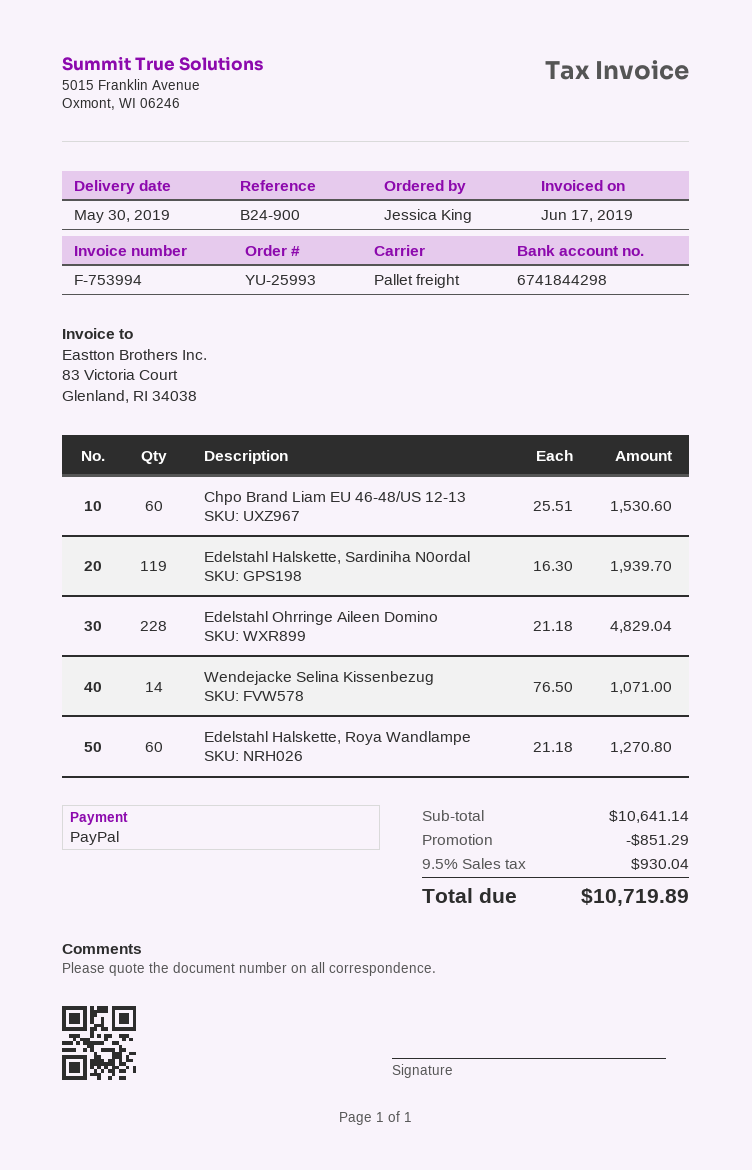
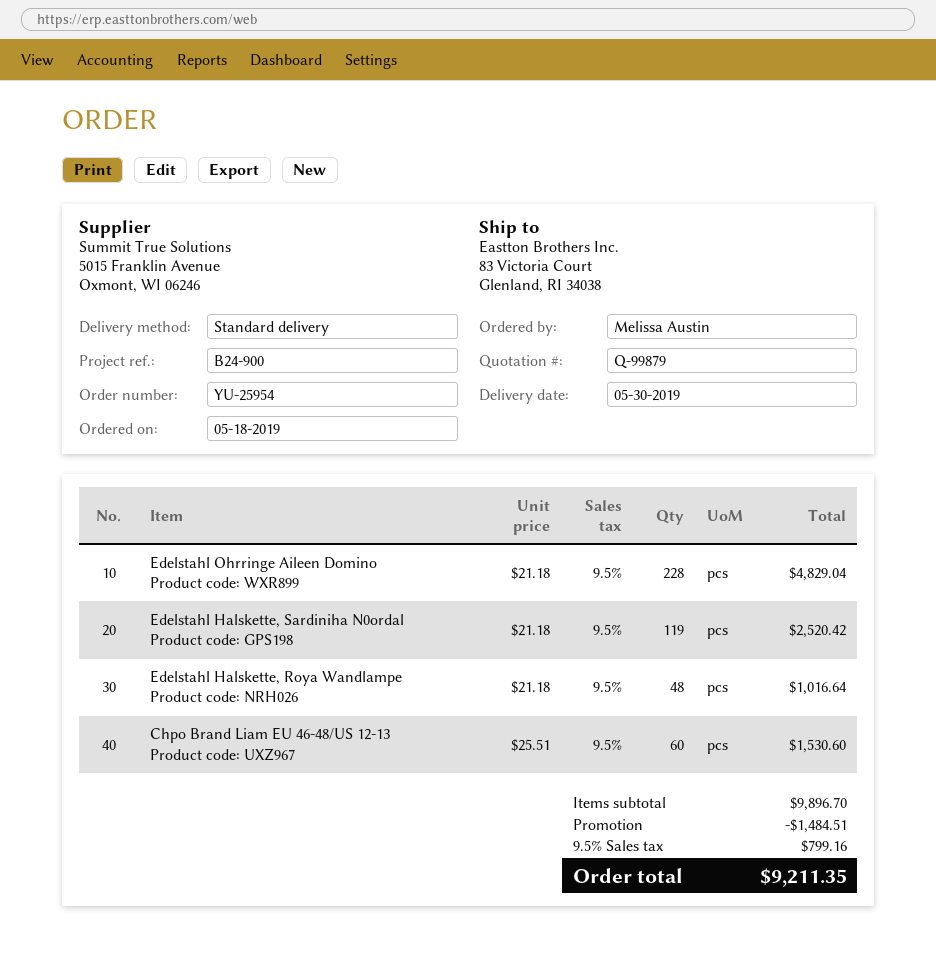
order number: YU-25993 -> YU-25954
ordered by: Jessica King -> Melissa Austin
shipping method: pallet freight -> standard
Edelstahl Halskette, Sardiniha N0ordal: 119 x 16.30 = 1939.70 -> 119 x 21.18 = 2520.42
Wendejacke Selina Kissenbezug: 14 x 76.50 = 1071.00 -> none
Edelstahl Halskette, Roya Wandlampe: 60 x 21.18 = 1270.80 -> 48 x 21.18 = 1016.64
subtotal: 10641.14 -> 9896.70
discount: 851.29 -> 1484.51
tax: 9.5% = 930.04 -> 9.5% = 799.16
total: 10719.89 -> 9211.35

